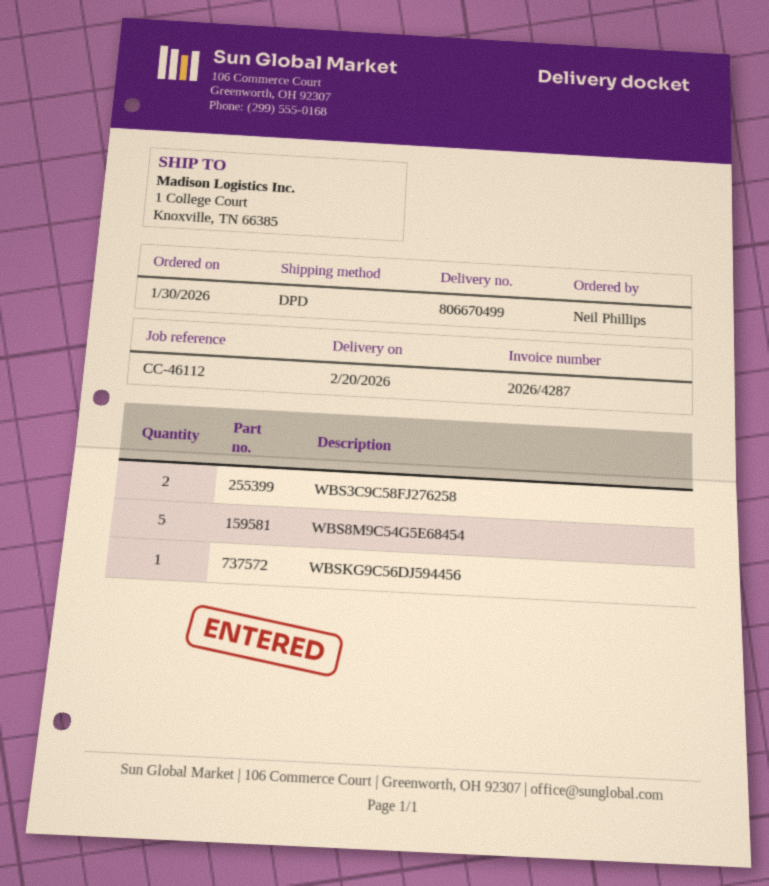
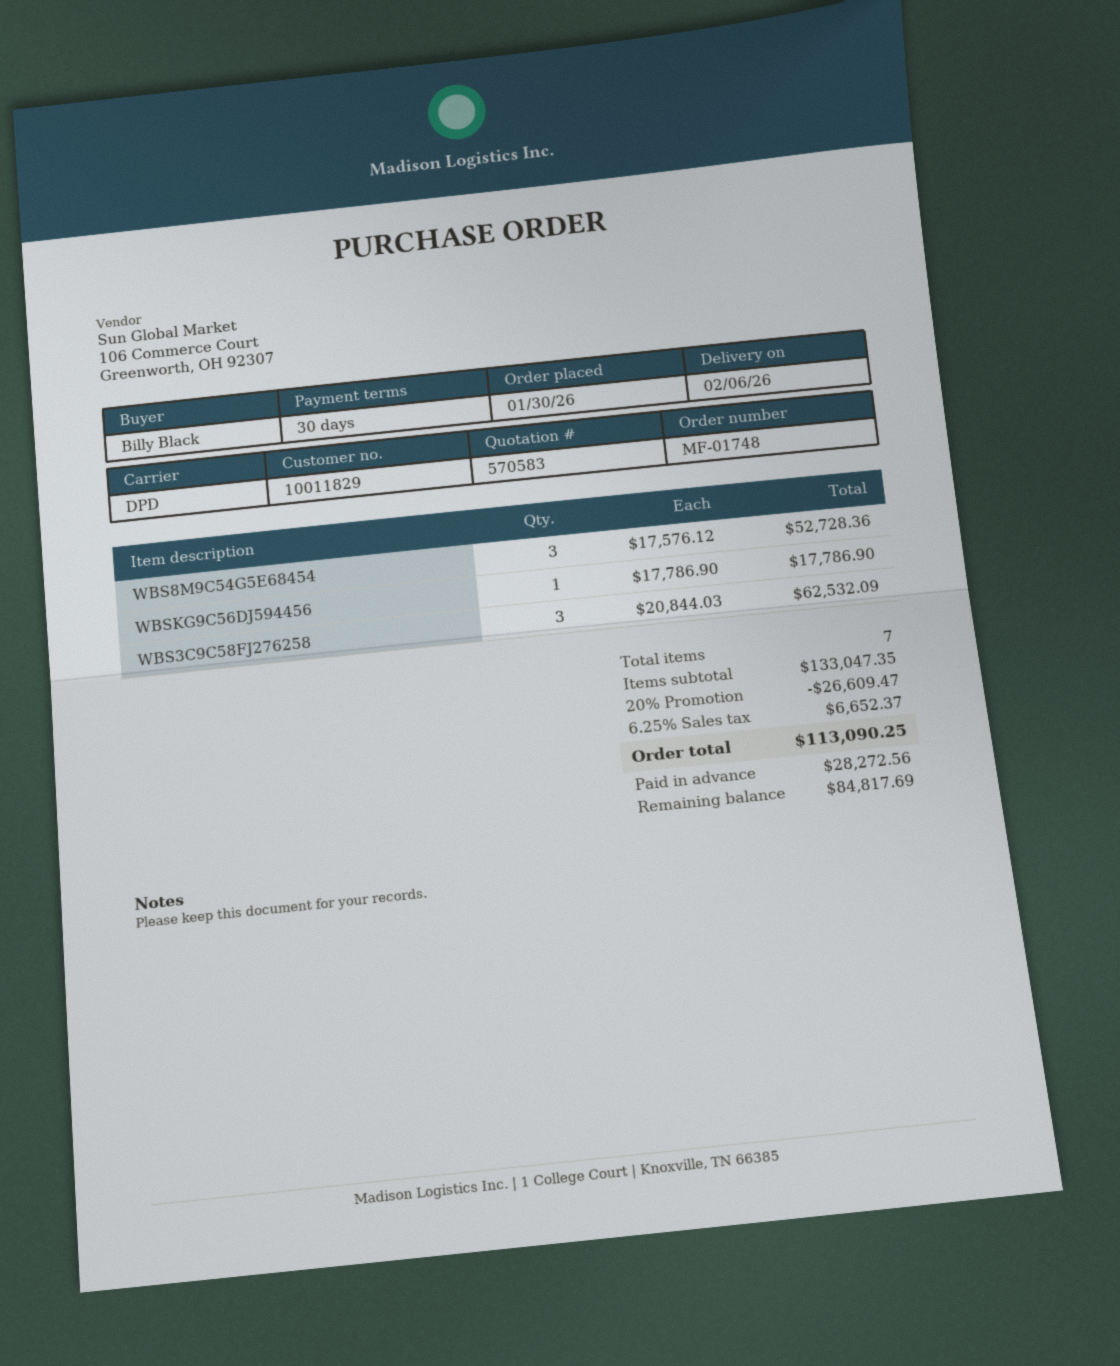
delivery date: 2026-02-20 -> 2026-02-06
ordered by: Neil Phillips -> Billy Black
WBS3C9C58FJ276258: 2 -> 3
WBS8M9C54G5E68454: 5 -> 3

